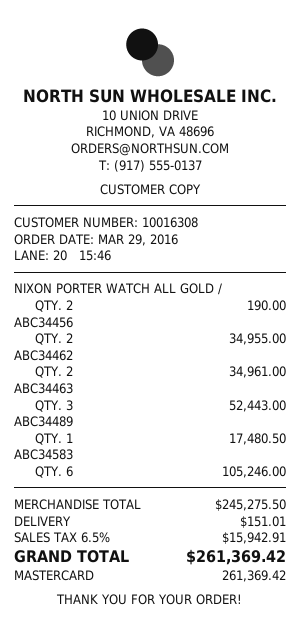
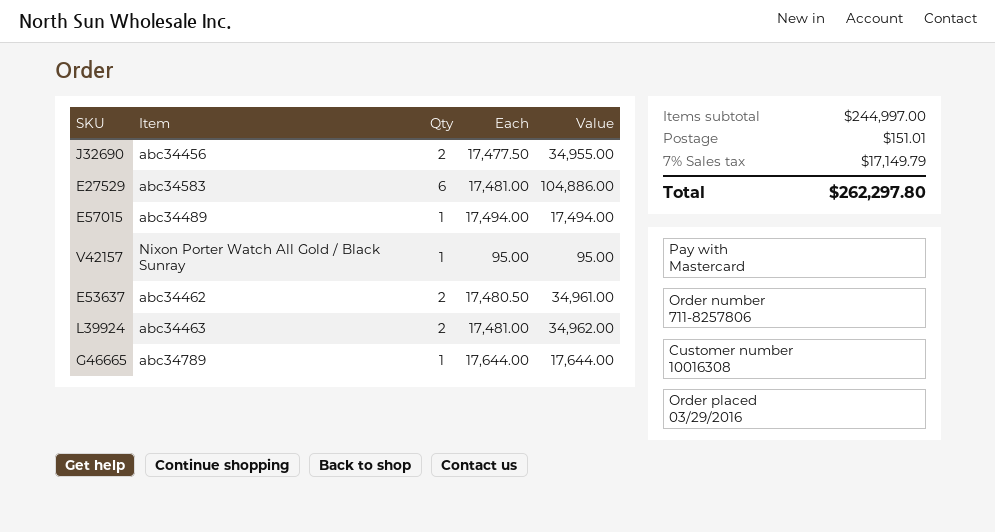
NIXON PORTER WATCH ALL GOLD /: 2 for 190.00 -> 1 for 95.00
ABC34463: 3 for 52443.00 -> 2 for 34962.00
ABC34489: 1 for 17480.50 -> 1 for 17494.00
ABC34583: 6 for 105246.00 -> 6 for 104886.00
abc34789: none -> 1 for 17644.00
subtotal: 245275.50 -> 244997.00
tax: 6.5% = 15942.91 -> 7% = 17149.79
total: 261369.42 -> 262297.80

